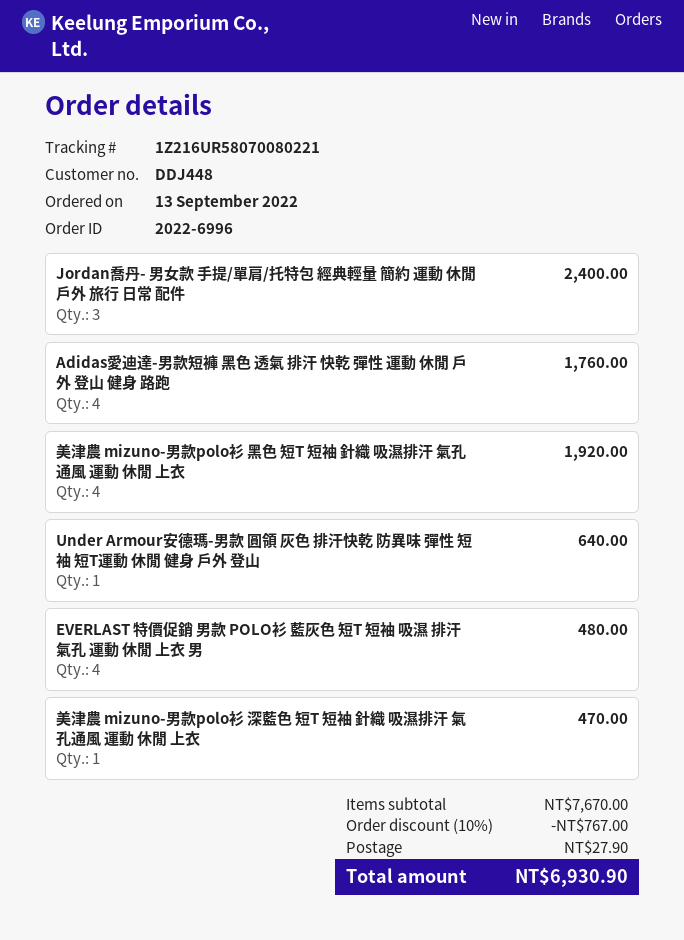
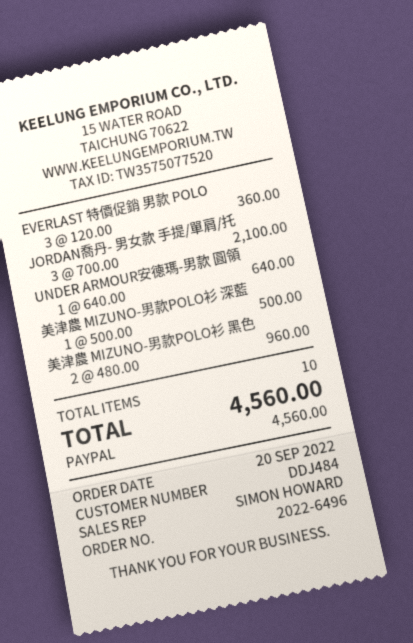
order number: 2022-6996 -> 2022-6496
order date: 2022-09-13 -> 2022-09-20
customer number: DDJ448 -> DDJ484
Jordan喬丹- 男女款 手提/單肩/托特包 經典輕量 簡約 運動 休閒 戶外 旅行 日常 配件: 3 for 2400.00 -> 3 for 2100.00
Adidas愛迪達-男款短褲 黑色 透氣 排汗 快乾 彈性 運動 休閒 戶外 登山 健身 路跑: 4 for 1760.00 -> none
美津農 mizuno-男款polo衫 黑色 短T 短袖 針織 吸濕排汗 氣孔通風 運動 休閒 上衣: 4 for 1920.00 -> 2 for 960.00
EVERLAST 特價促銷 男款 POLO衫 藍灰色 短T 短袖 吸濕 排汗 氣孔 運動 休閒 上衣 男: 4 for 480.00 -> 3 for 360.00
美津農 mizuno-男款polo衫 深藍色 短T 短袖 針織 吸濕排汗 氣孔通風 運動 休閒 上衣: 1 for 470.00 -> 1 for 500.00
discount: 10% = 767.00 -> none
shipping: 27.90 -> none
total: 6930.90 -> 4560.00

